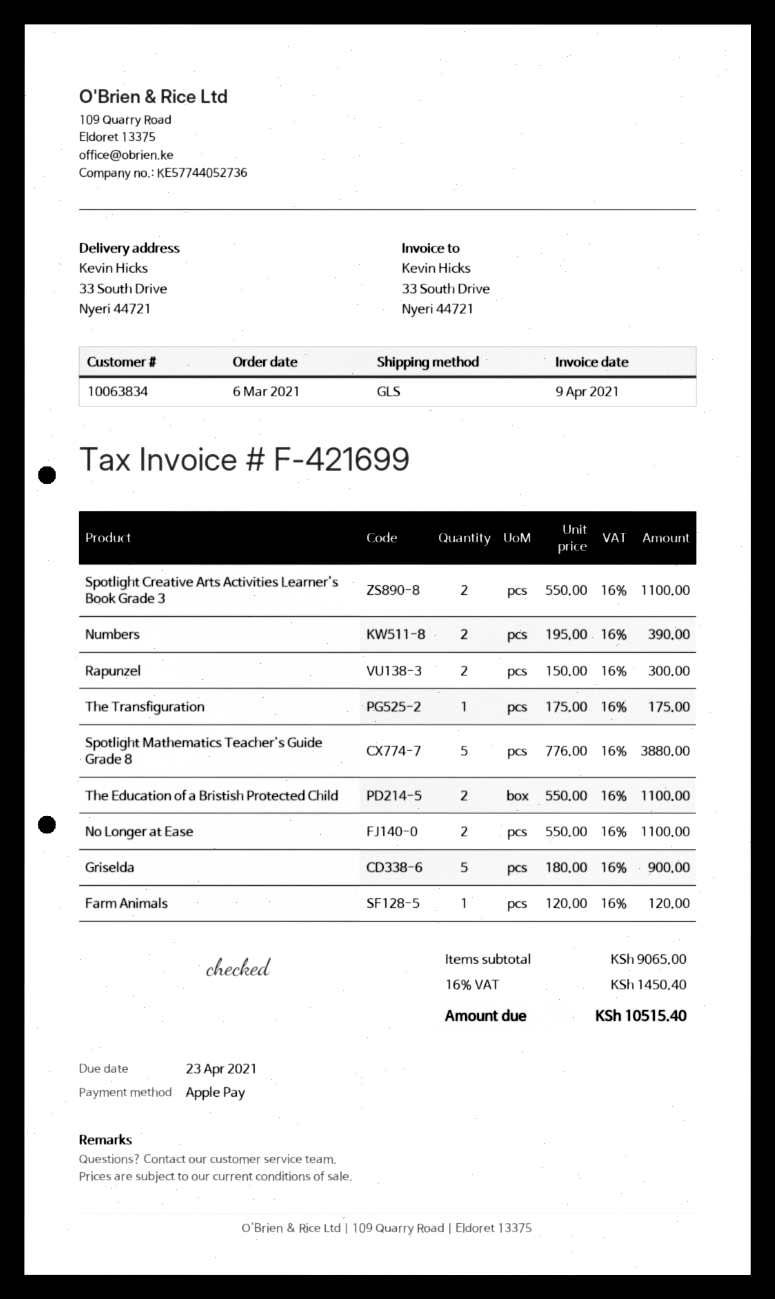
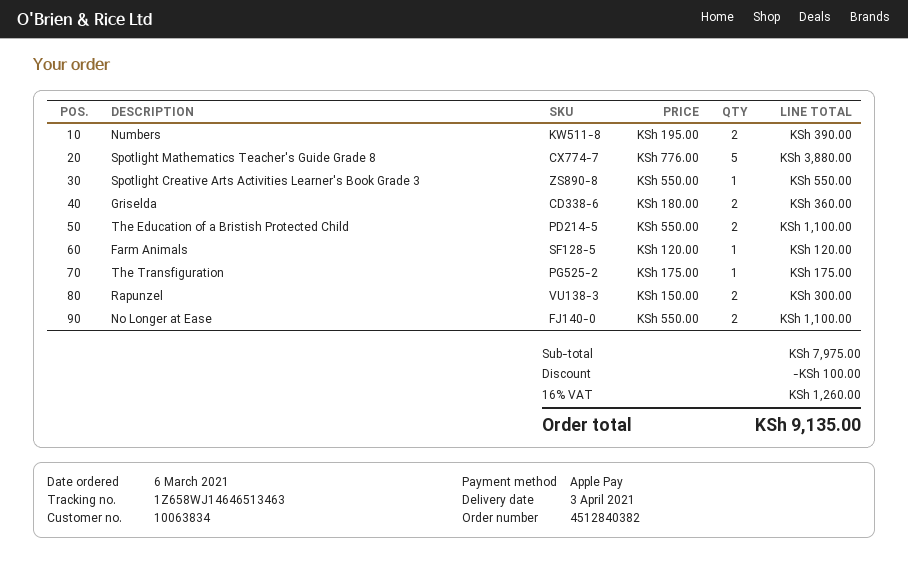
Spotlight Creative Arts Activities Learner's Book Grade 3: 2 x 550.00 = 1100.00 -> 1 x 550.00 = 550.00
Griselda: 5 x 180.00 = 900.00 -> 2 x 180.00 = 360.00
subtotal: 9065.00 -> 7975.00
discount: none -> 100.00
tax: 16% = 1450.40 -> 16% = 1260.00
total: 10515.40 -> 9135.00

